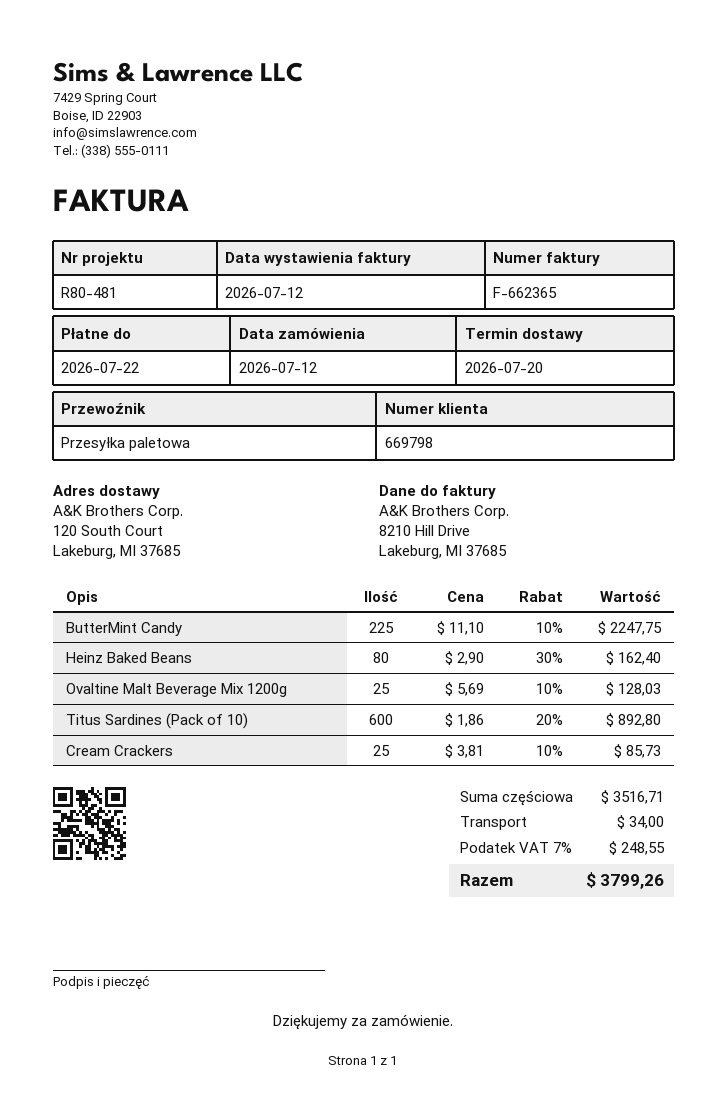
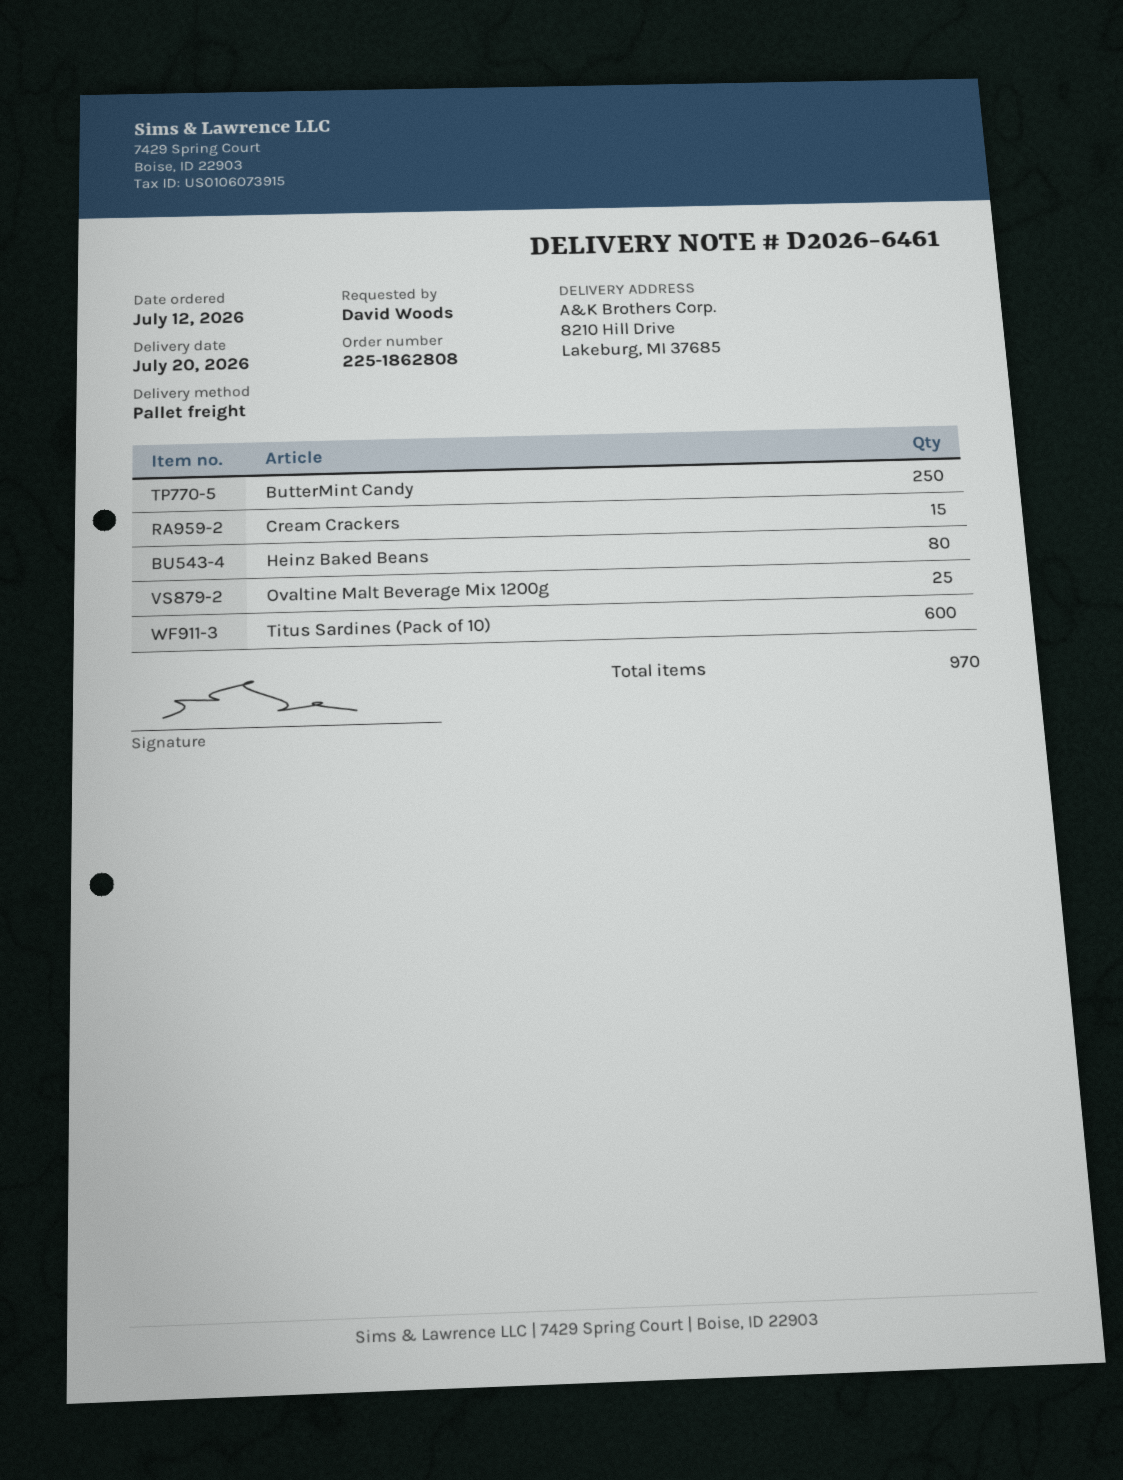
ship to: 120 South Court, Lakeburg, MI 37685 -> 8210 Hill Drive, Lakeburg, MI 37685
ButterMint Candy: 225 -> 250
Cream Crackers: 25 -> 15

